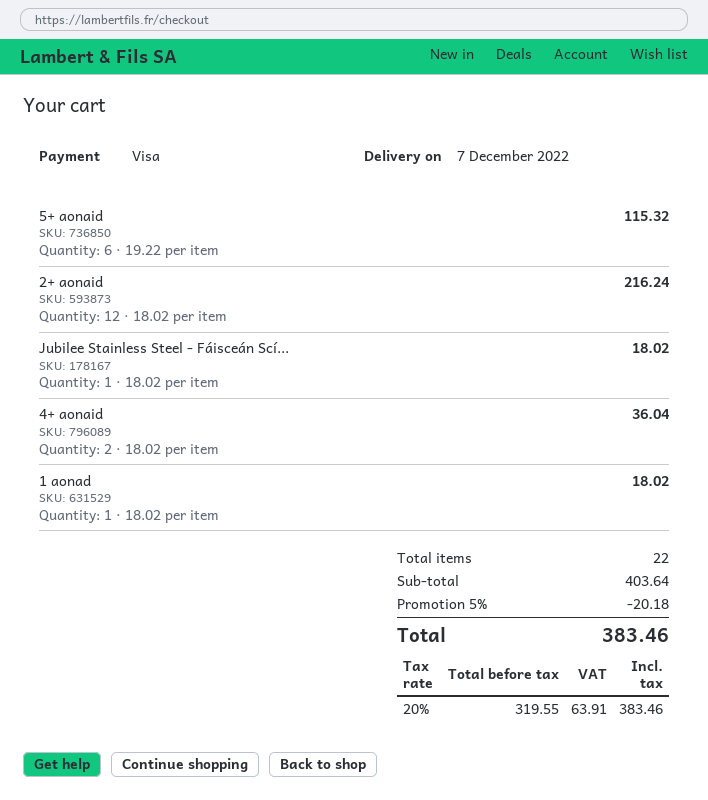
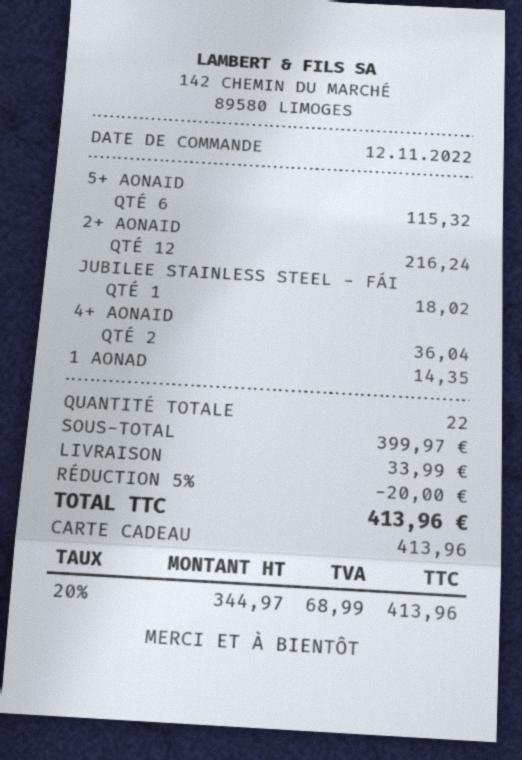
payment method: Visa -> gift card
1 aonad: 1 for 18.02 -> 1 for 14.35
subtotal: 403.64 -> 399.97
discount: 5% = 20.18 -> 5% = 20.00
shipping: none -> 33.99
net: 319.55 -> 344.97
tax: 20% = 63.91 -> 20% = 68.99
total: 383.46 -> 413.96

